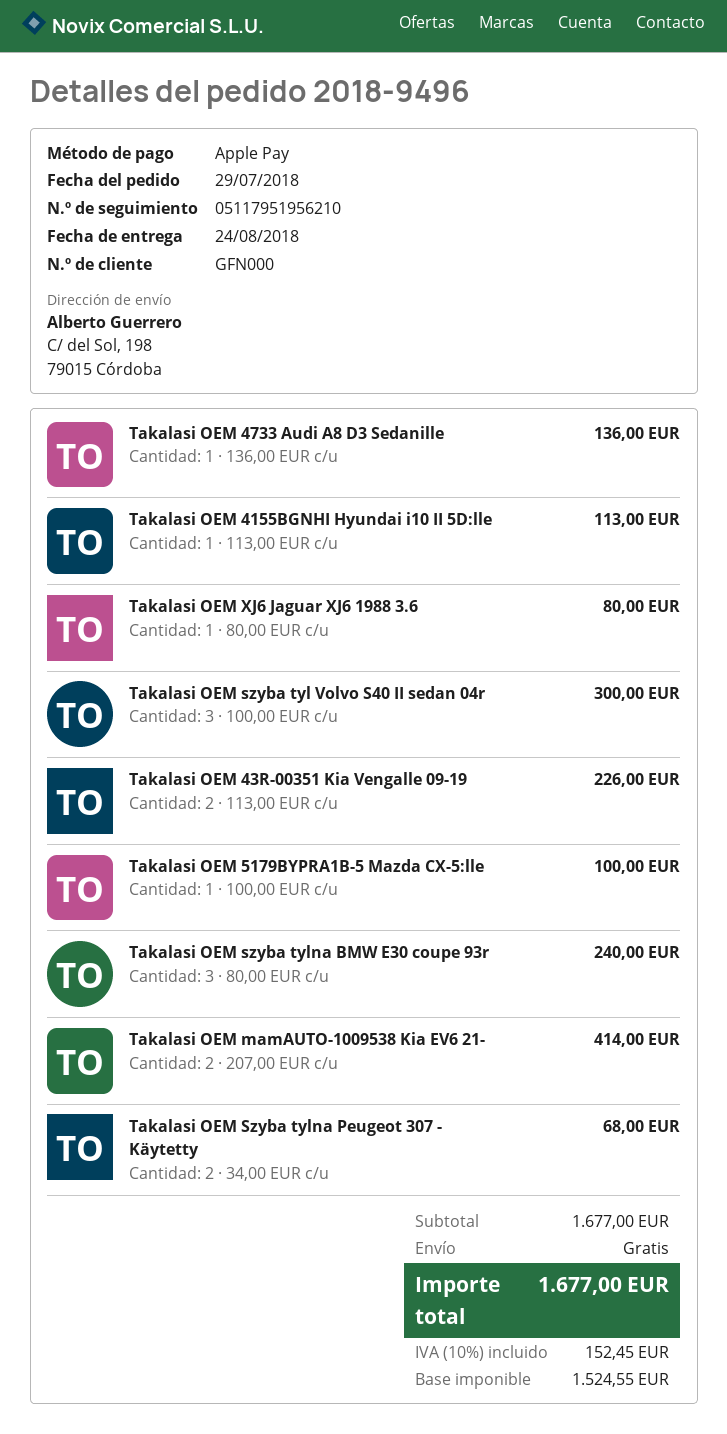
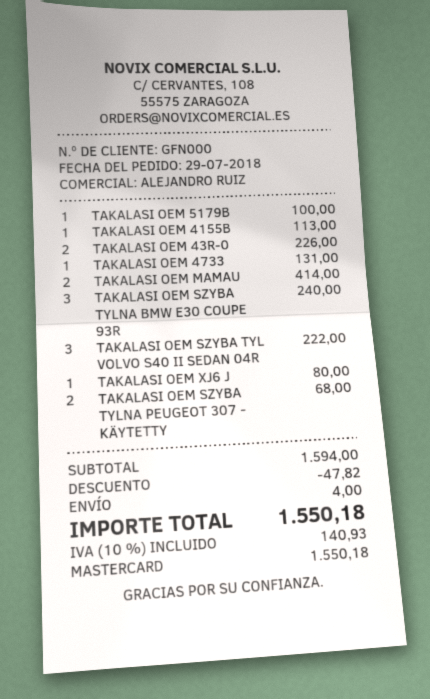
payment method: Apple Pay -> Mastercard
Takalasi OEM 4733 Audi A8 D3 Sedanille: 1 for 136.00 -> 1 for 131.00
Takalasi OEM szyba tyl Volvo S40 II sedan 04r: 3 for 300.00 -> 3 for 222.00
subtotal: 1677.00 -> 1594.00
discount: none -> 47.82
shipping: 0.00 -> 4.00
tax: 10% = 152.45 -> 10% = 140.93
total: 1677.00 -> 1550.18

